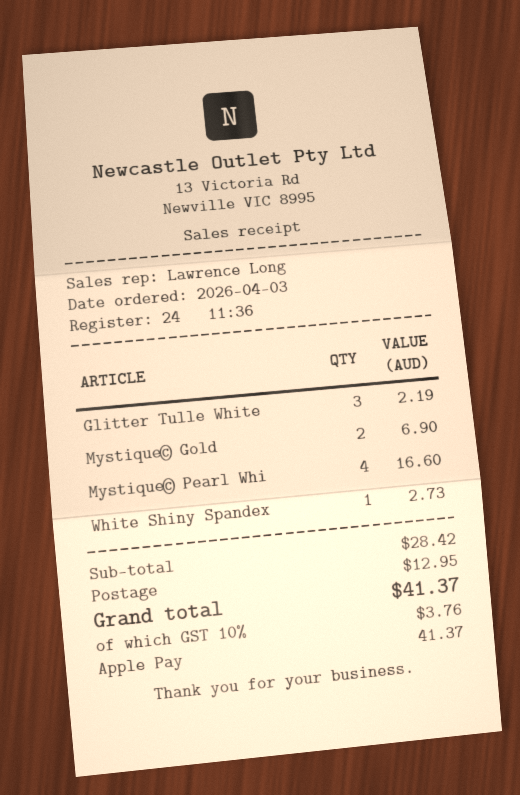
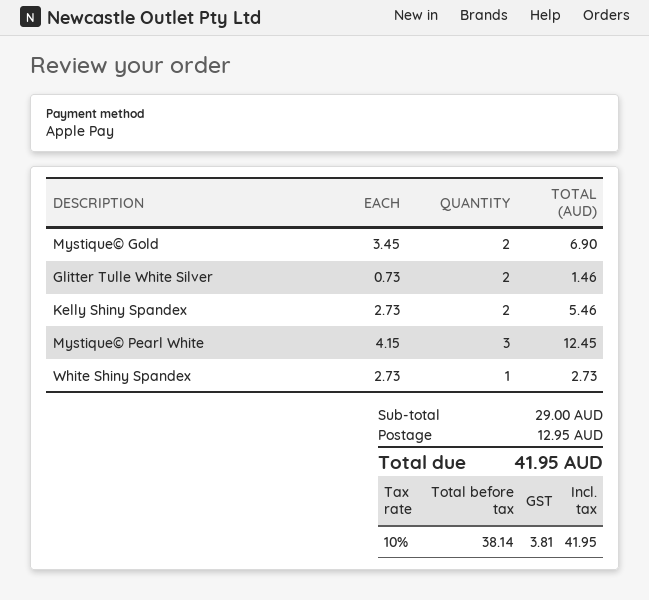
Glitter Tulle White: 3 for 2.19 -> 2 for 1.46
Mystique© Pearl Whi: 4 for 16.60 -> 3 for 12.45
Kelly Shiny Spandex: none -> 2 for 5.46
subtotal: 28.42 -> 29.00
tax: 10% = 3.76 -> 10% = 3.81
total: 41.37 -> 41.95

